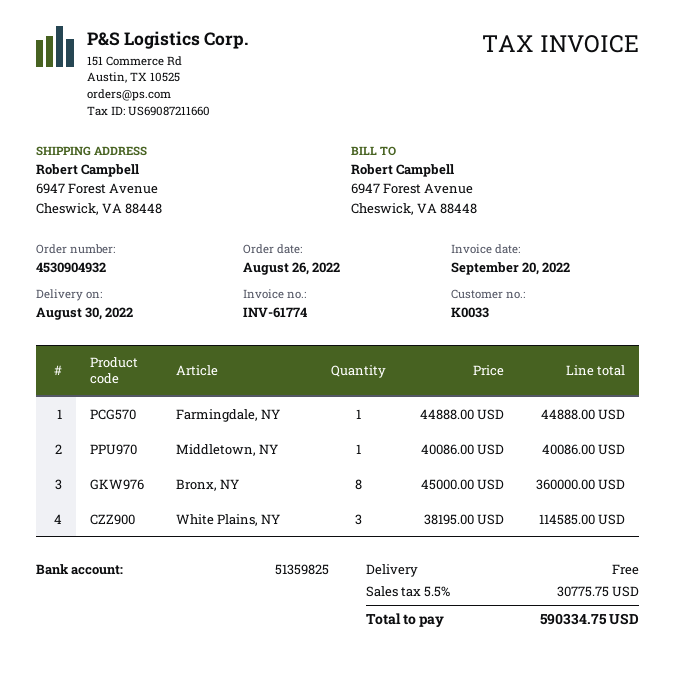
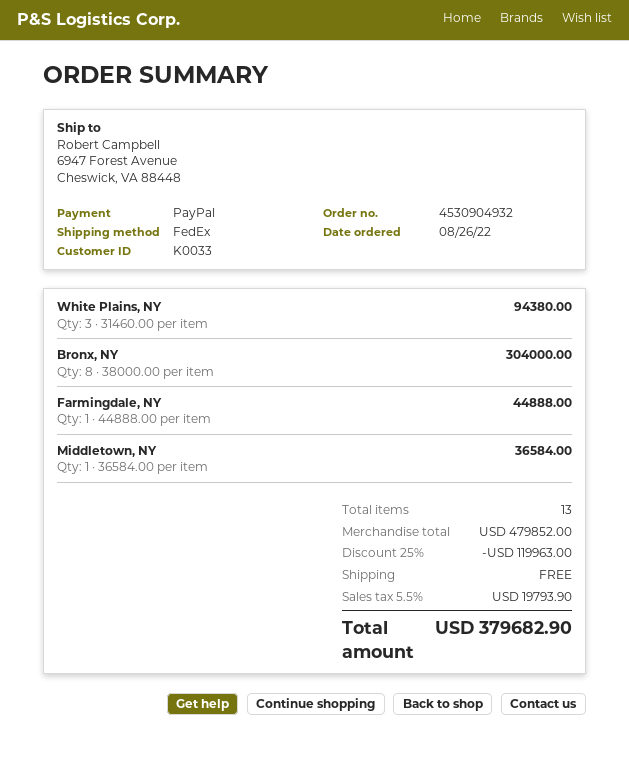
Middletown, NY: 1 x 40086.00 = 40086.00 -> 1 x 36584.00 = 36584.00
Bronx, NY: 8 x 45000.00 = 360000.00 -> 8 x 38000.00 = 304000.00
White Plains, NY: 3 x 38195.00 = 114585.00 -> 3 x 31460.00 = 94380.00
discount: none -> 25% = 119963.00
tax: 5.5% = 30775.75 -> 5.5% = 19793.90
total: 590334.75 -> 379682.90

